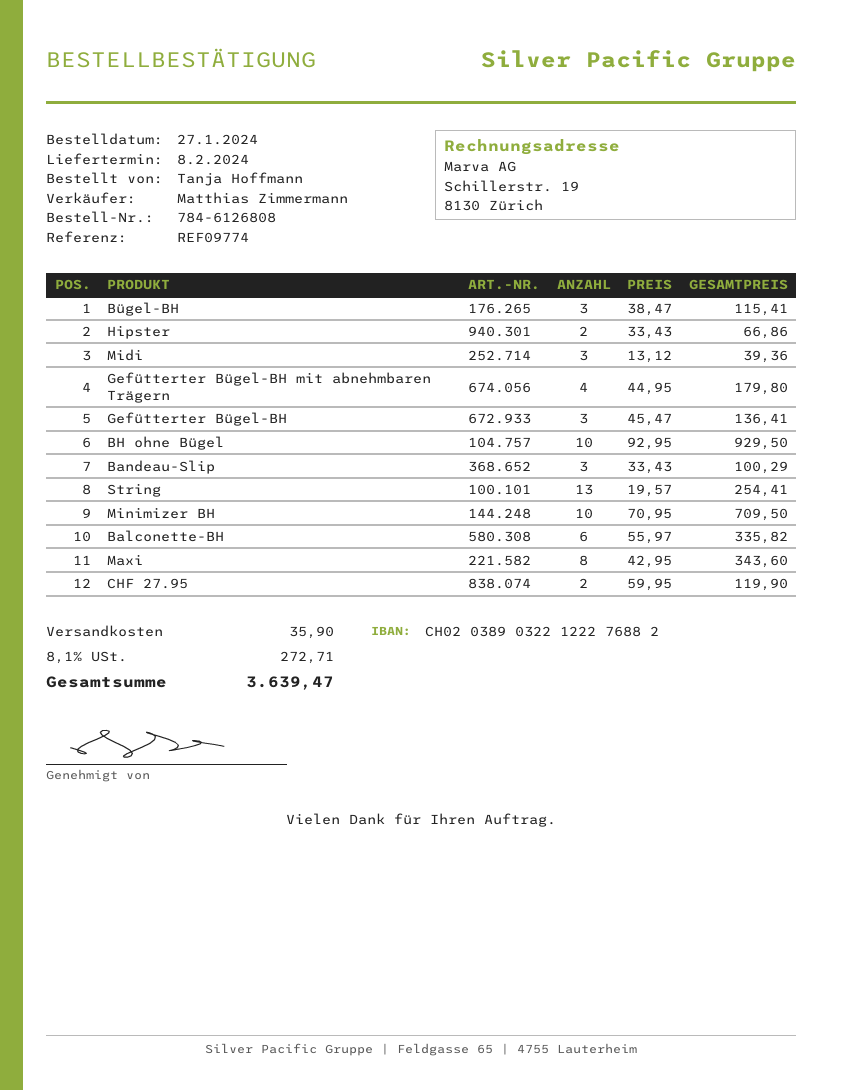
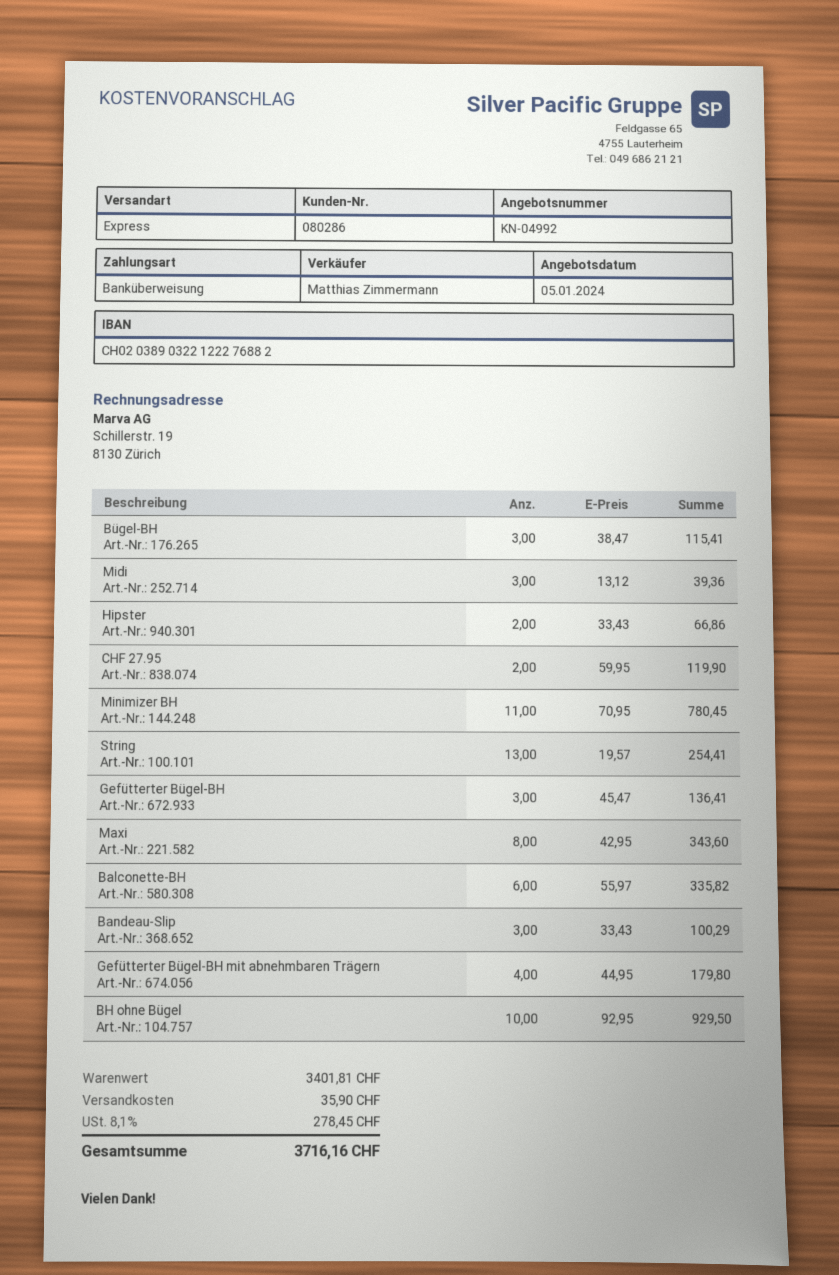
Minimizer BH: 10 x 70.95 = 709.50 -> 11 x 70.95 = 780.45
tax: 8.1% = 272.71 -> 8.1% = 278.45
total: 3639.47 -> 3716.16

